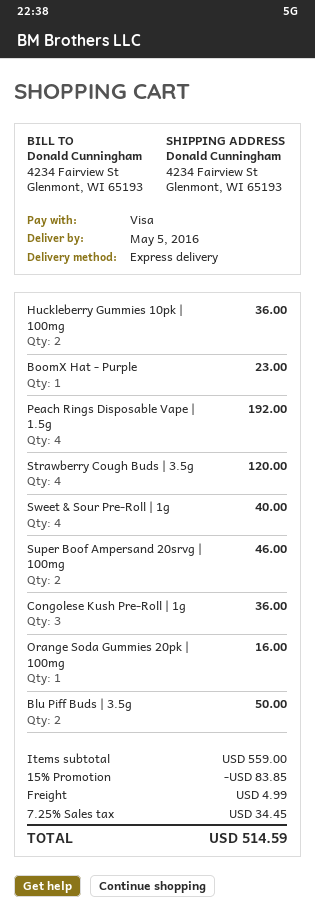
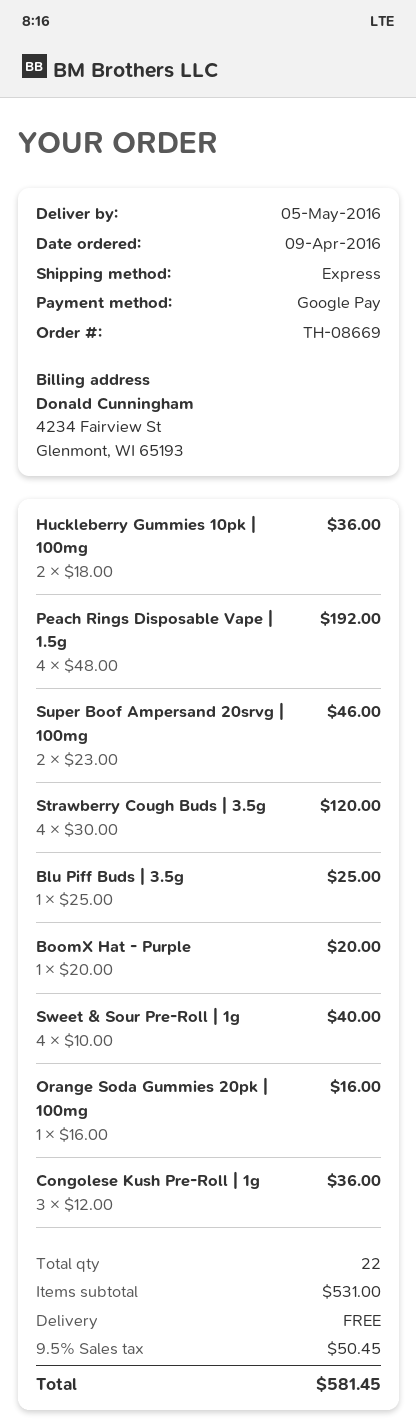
payment method: Visa -> Google Pay
BoomX Hat - Purple: 1 for 23.00 -> 1 for 20.00
Blu Piff Buds | 3.5g: 2 for 50.00 -> 1 for 25.00
subtotal: 559.00 -> 531.00
discount: 15% = 83.85 -> none
shipping: 4.99 -> 0.00
tax: 7.25% = 34.45 -> 9.5% = 50.45
total: 514.59 -> 581.45

